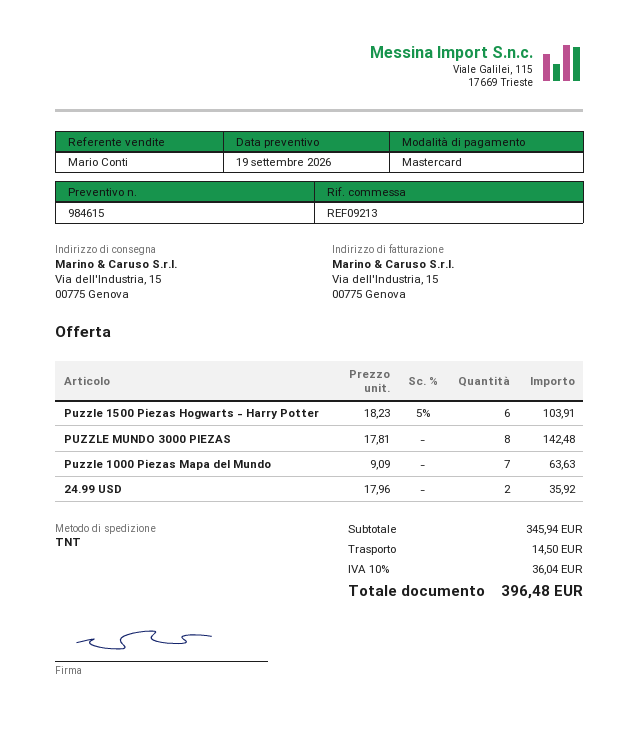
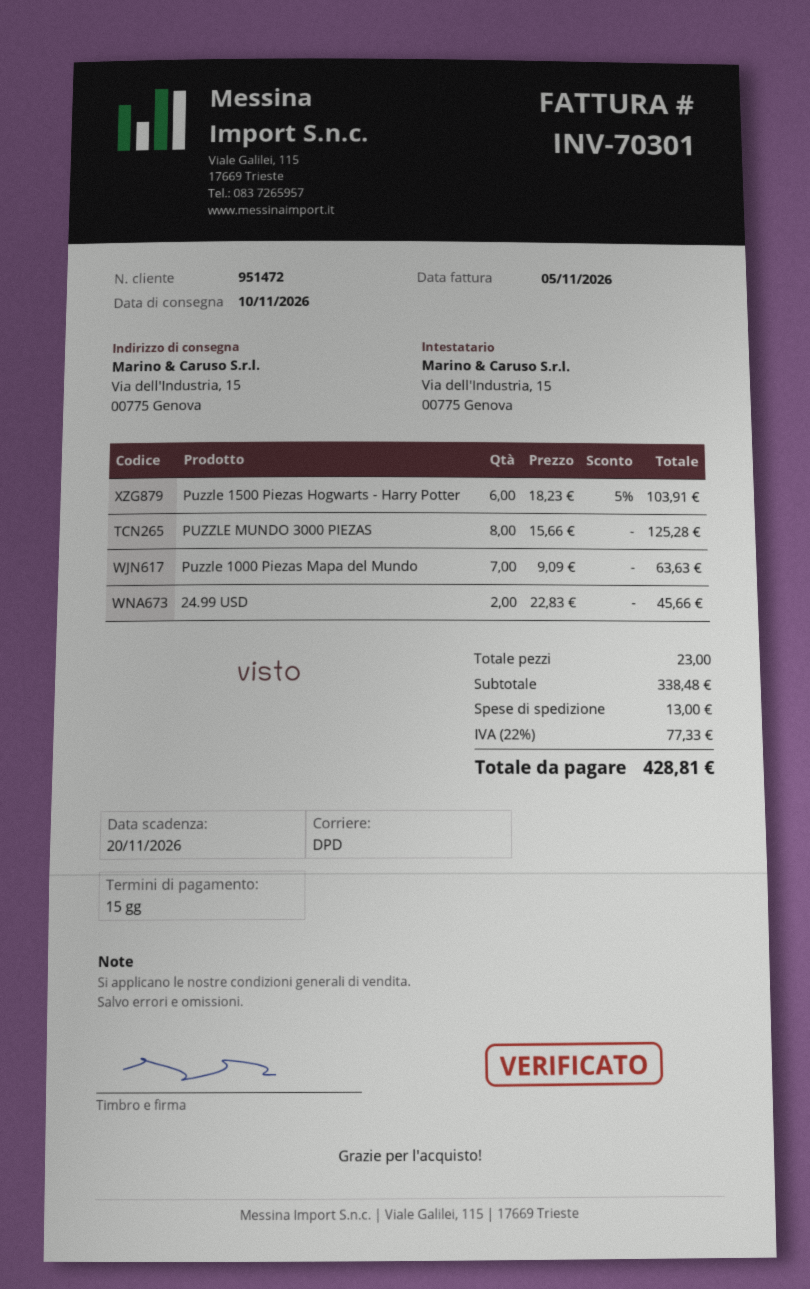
shipping method: TNT -> DPD
PUZZLE MUNDO 3000 PIEZAS: 8 x 17.81 = 142.48 -> 8 x 15.66 = 125.28
24.99 USD: 2 x 17.96 = 35.92 -> 2 x 22.83 = 45.66
subtotal: 345.94 -> 338.48
shipping: 14.50 -> 13.00
tax: 10% = 36.04 -> 22% = 77.33
total: 396.48 -> 428.81

